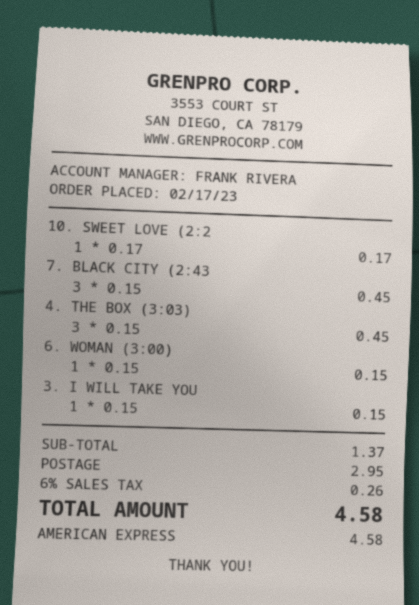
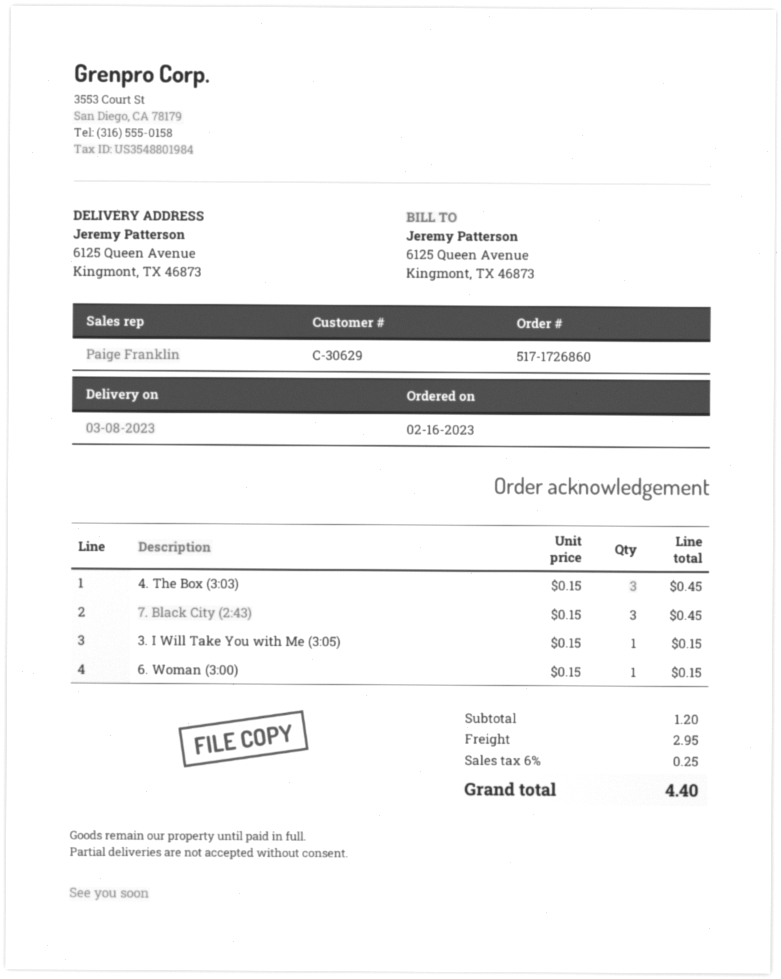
order date: 2023-02-17 -> 2023-02-16
sales rep: FRANK RIVERA -> Paige Franklin
10. SWEET LOVE (2:2: 1 x 0.17 = 0.17 -> none
subtotal: 1.37 -> 1.20
tax: 6% = 0.26 -> 6% = 0.25
total: 4.58 -> 4.40

